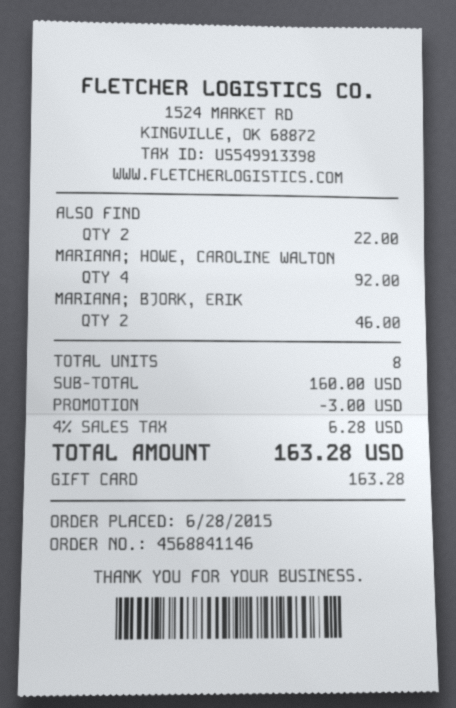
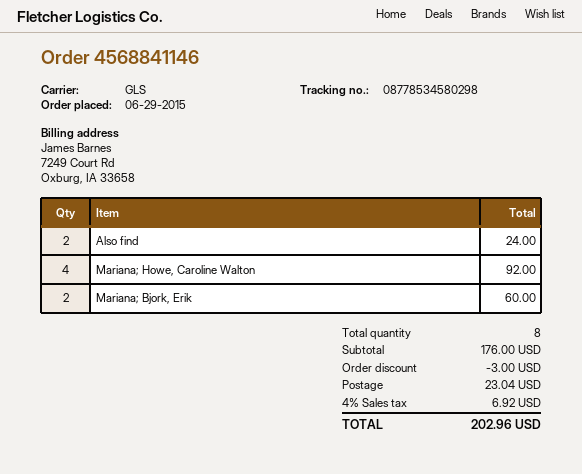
order date: 2015-06-28 -> 2015-06-29
ALSO FIND: 2 for 22.00 -> 2 for 24.00
MARIANA; BJORK, ERIK: 2 for 46.00 -> 2 for 60.00
subtotal: 160.00 -> 176.00
shipping: none -> 23.04
tax: 4% = 6.28 -> 4% = 6.92
total: 163.28 -> 202.96

